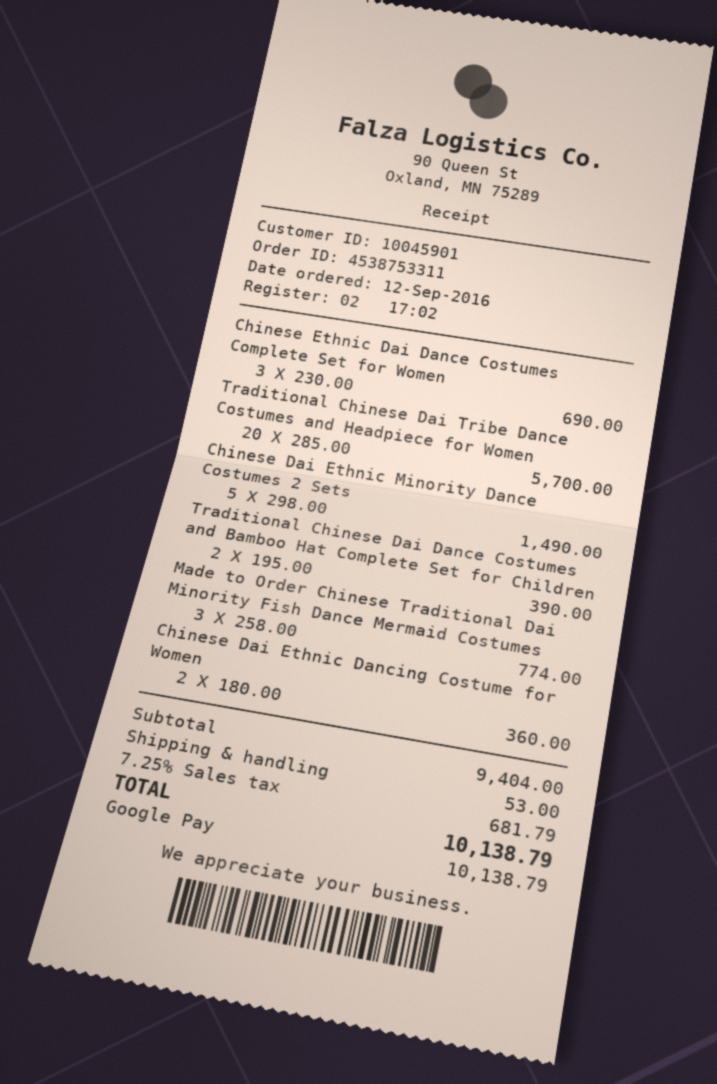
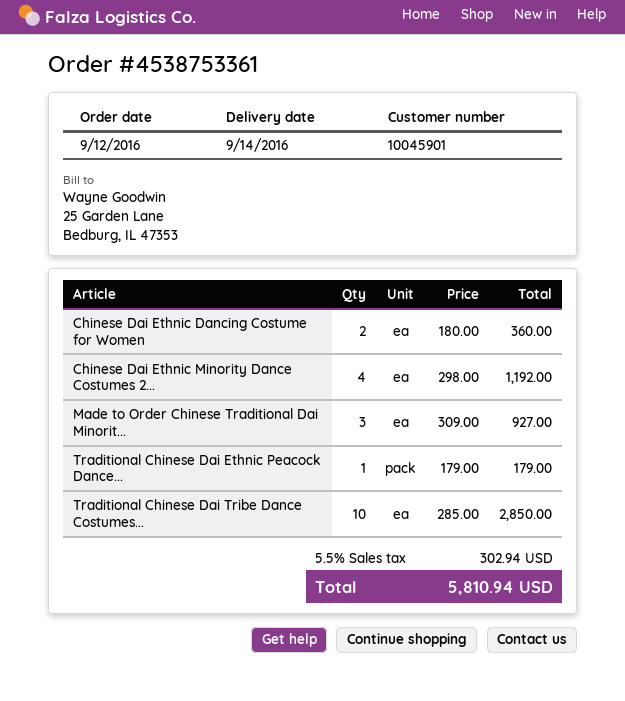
order number: 4538753311 -> 4538753361
Chinese Ethnic Dai Dance Costumes Complete Set for Women: 3 x 230.00 = 690.00 -> none
Traditional Chinese Dai Tribe Dance Costumes and Headpiece for Women: 20 x 285.00 = 5700.00 -> 10 x 285.00 = 2850.00
Chinese Dai Ethnic Minority Dance Costumes 2 Sets: 5 x 298.00 = 1490.00 -> 4 x 298.00 = 1192.00
Traditional Chinese Dai Dance Costumes and Bamboo Hat Complete Set for Children: 2 x 195.00 = 390.00 -> none
Made to Order Chinese Traditional Dai Minority Fish Dance Mermaid Costumes: 3 x 258.00 = 774.00 -> 3 x 309.00 = 927.00
Traditional Chinese Dai Ethnic Peacock Dance...: none -> 1 x 179.00 = 179.00
shipping: 53.00 -> none
tax: 7.25% = 681.79 -> 5.5% = 302.94
total: 10138.79 -> 5810.94

